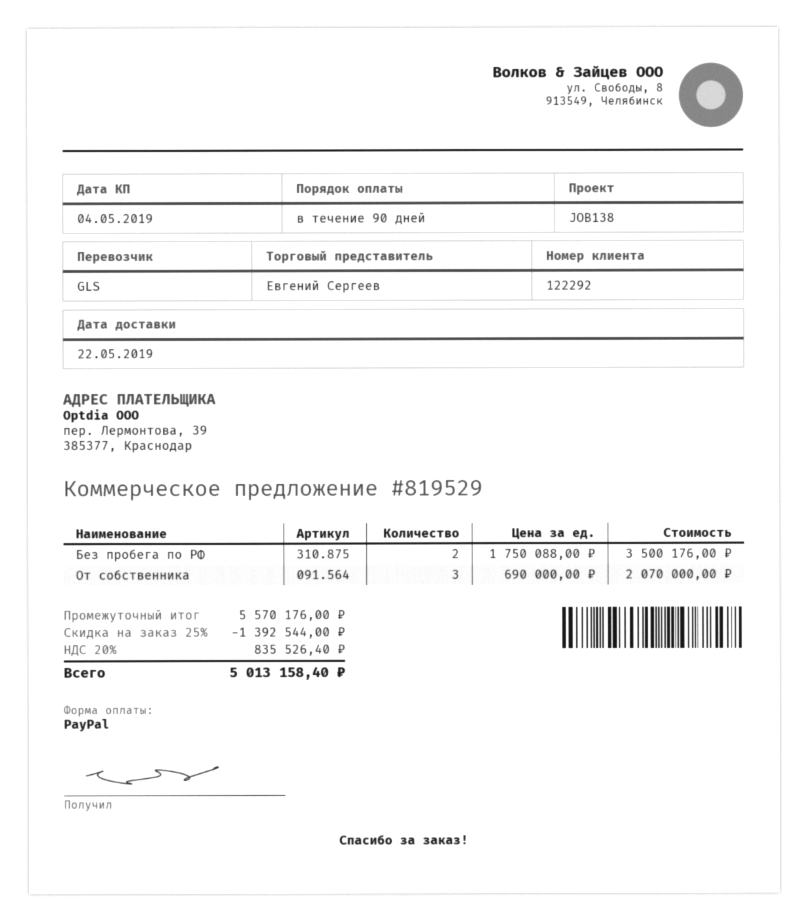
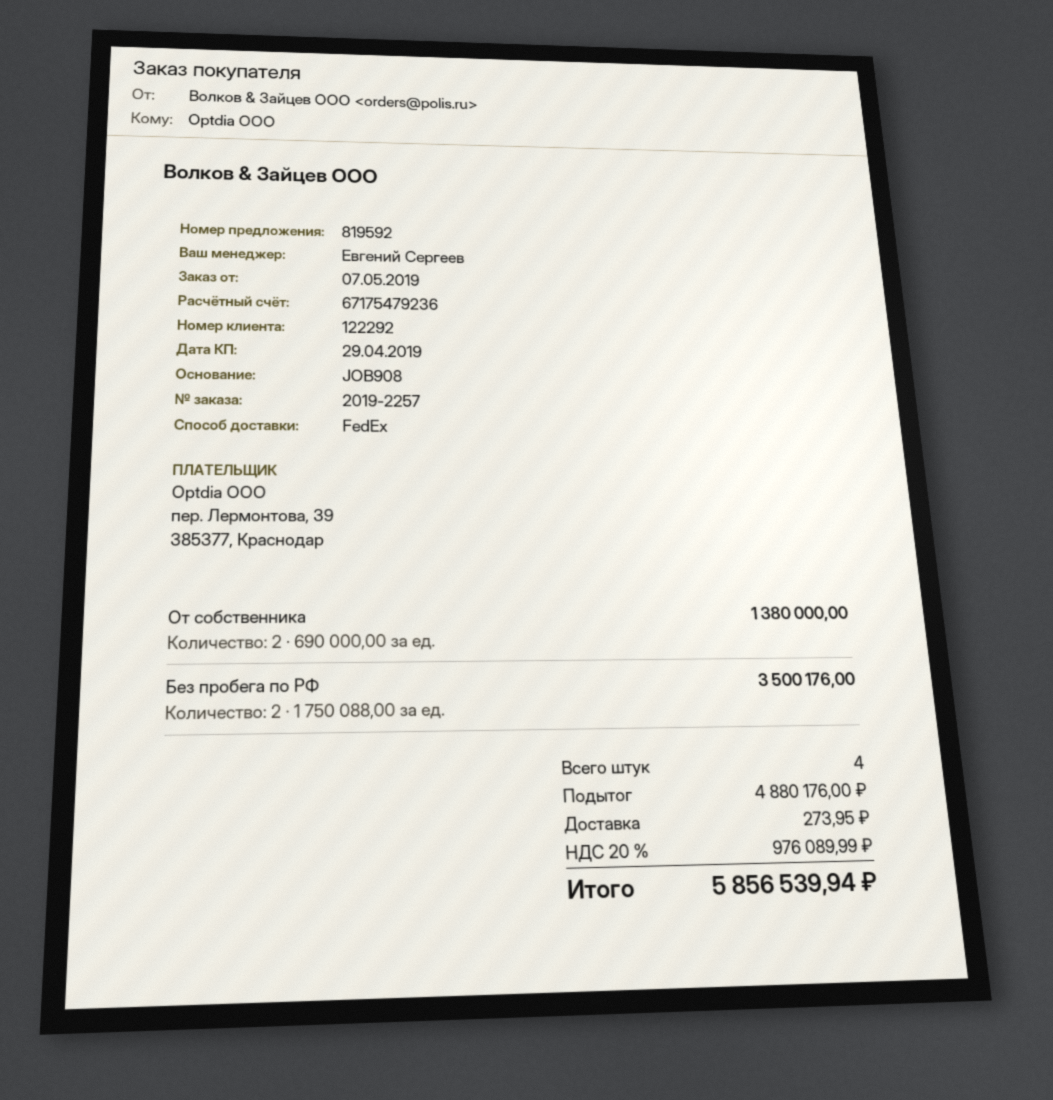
quote number: 819529 -> 819592
quote date: 2019-05-04 -> 2019-04-29
reference: JOB138 -> JOB908
shipping method: GLS -> FedEx
От собственника: 3 x 690000.00 = 2070000.00 -> 2 x 690000.00 = 1380000.00
subtotal: 5570176.00 -> 4880176.00
discount: 25% = 1392544.00 -> none
shipping: none -> 273.95
tax: 20% = 835526.40 -> 20% = 976089.99
total: 5013158.40 -> 5856539.94

